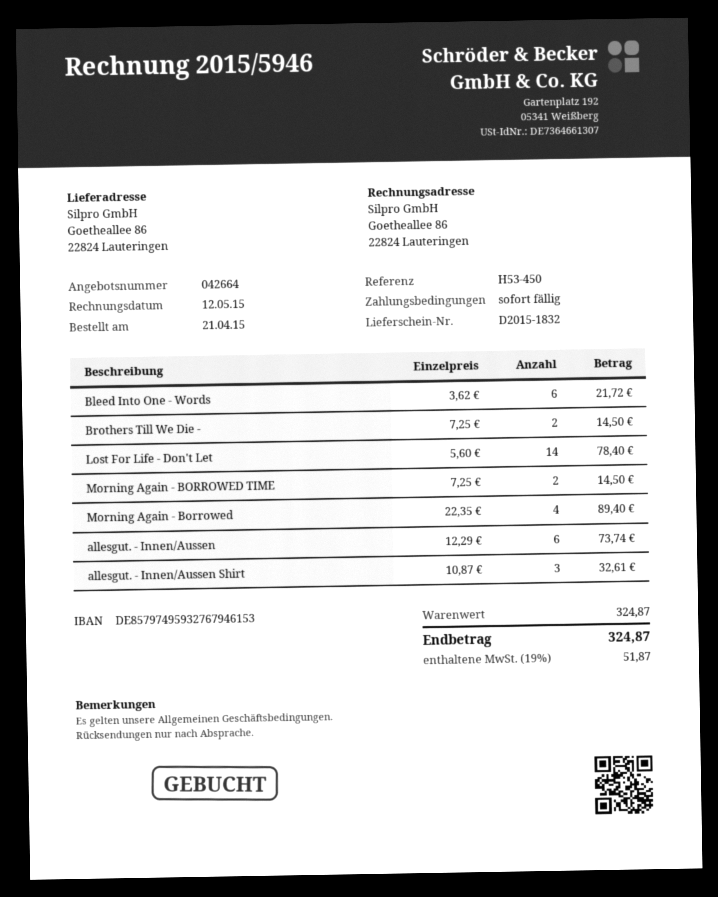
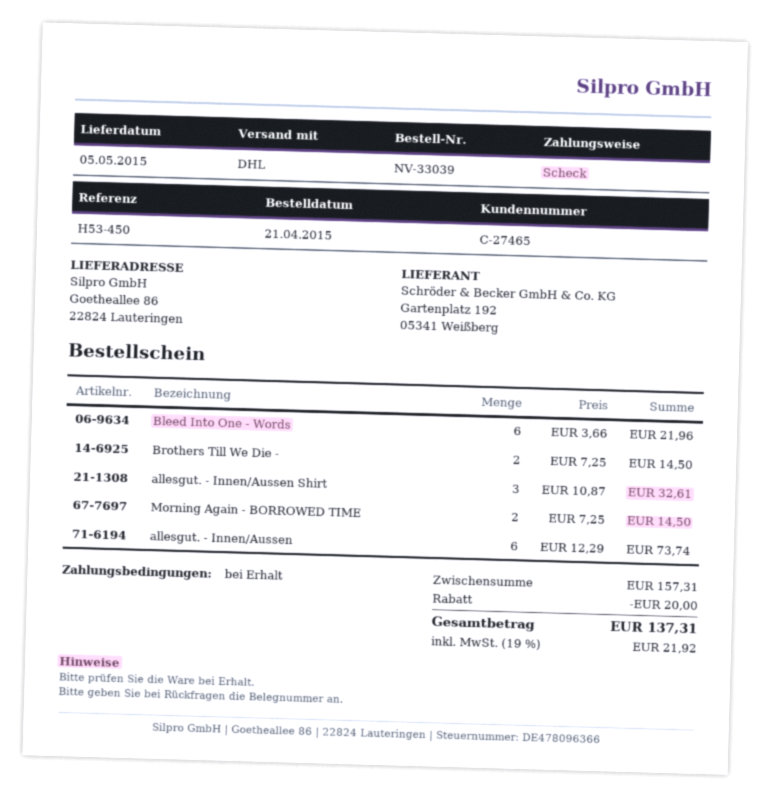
Bleed Into One - Words: 6 x 3.62 = 21.72 -> 6 x 3.66 = 21.96
Lost For Life - Don't Let: 14 x 5.60 = 78.40 -> none
Morning Again - Borrowed: 4 x 22.35 = 89.40 -> none
subtotal: 324.87 -> 157.31
discount: none -> 20.00
tax: 19% = 51.87 -> 19% = 21.92
total: 324.87 -> 137.31

